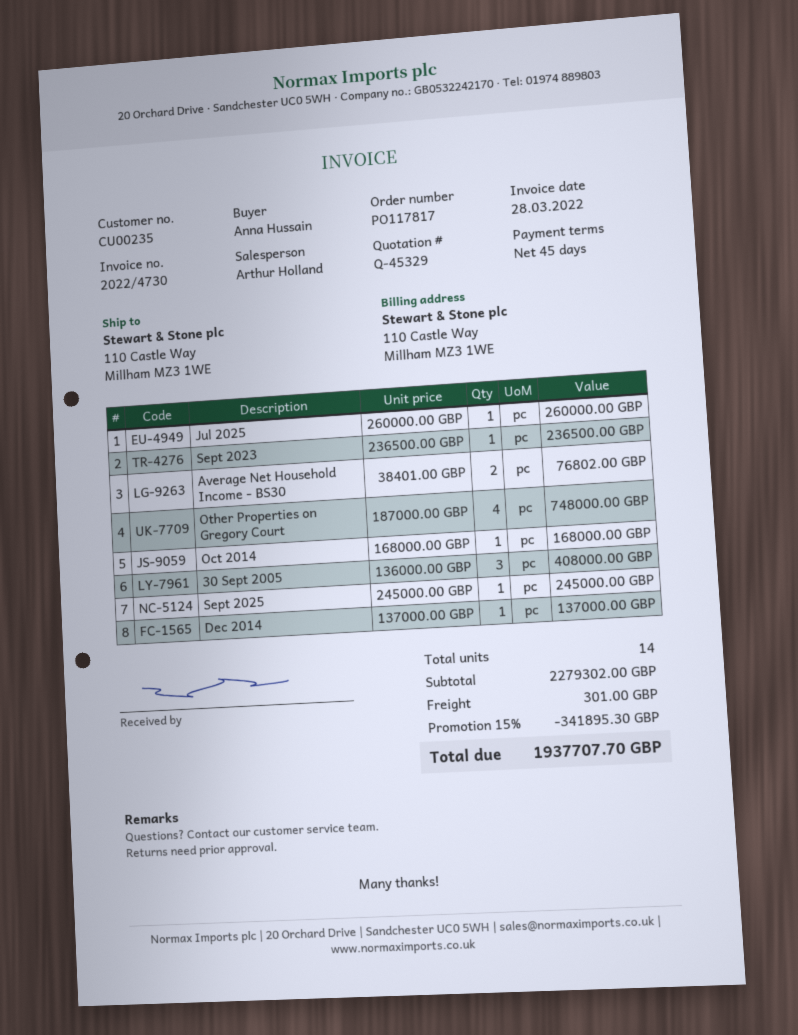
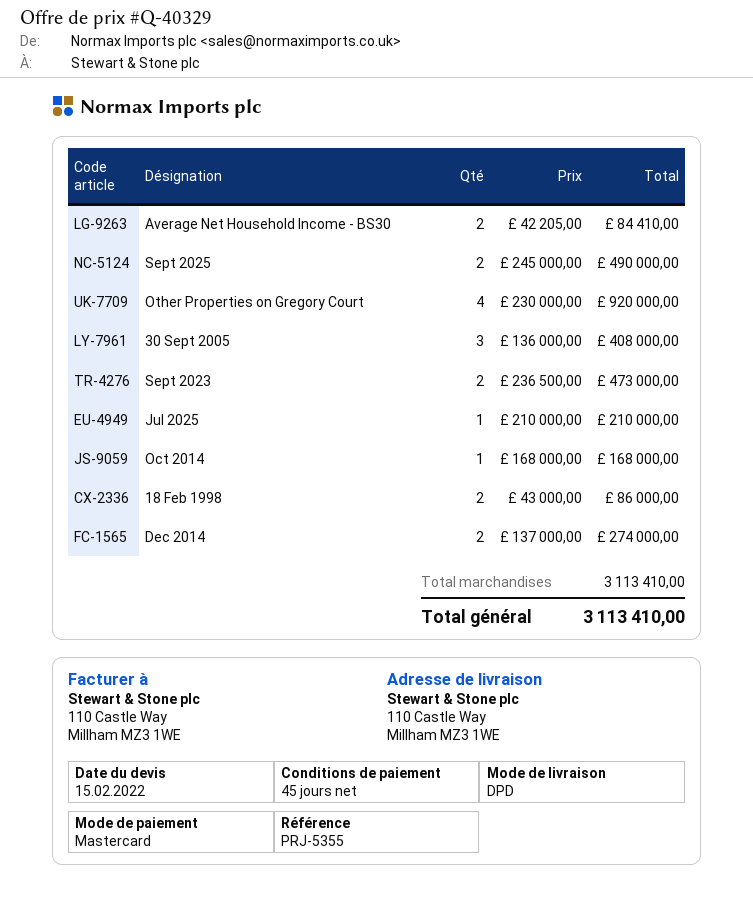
quote number: Q-45329 -> Q-40329
Jul 2025: 1 x 260000.00 = 260000.00 -> 1 x 210000.00 = 210000.00
Sept 2023: 1 x 236500.00 = 236500.00 -> 2 x 236500.00 = 473000.00
Average Net Household Income - BS30: 2 x 38401.00 = 76802.00 -> 2 x 42205.00 = 84410.00
Other Properties on Gregory Court: 4 x 187000.00 = 748000.00 -> 4 x 230000.00 = 920000.00
Sept 2025: 1 x 245000.00 = 245000.00 -> 2 x 245000.00 = 490000.00
Dec 2014: 1 x 137000.00 = 137000.00 -> 2 x 137000.00 = 274000.00
18 Feb 1998: none -> 2 x 43000.00 = 86000.00
subtotal: 2279302.00 -> 3113410.00
discount: 15% = 341895.30 -> none
shipping: 301.00 -> none
total: 1937707.70 -> 3113410.00

